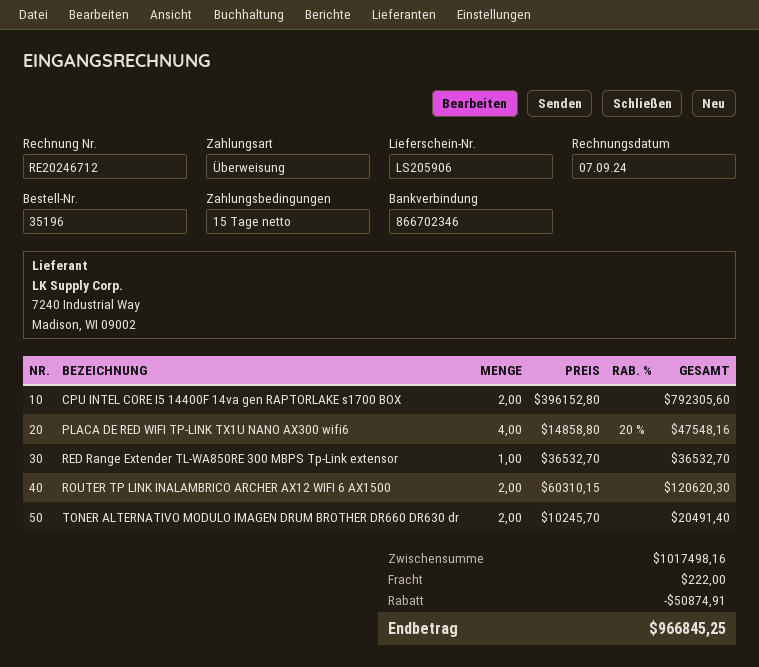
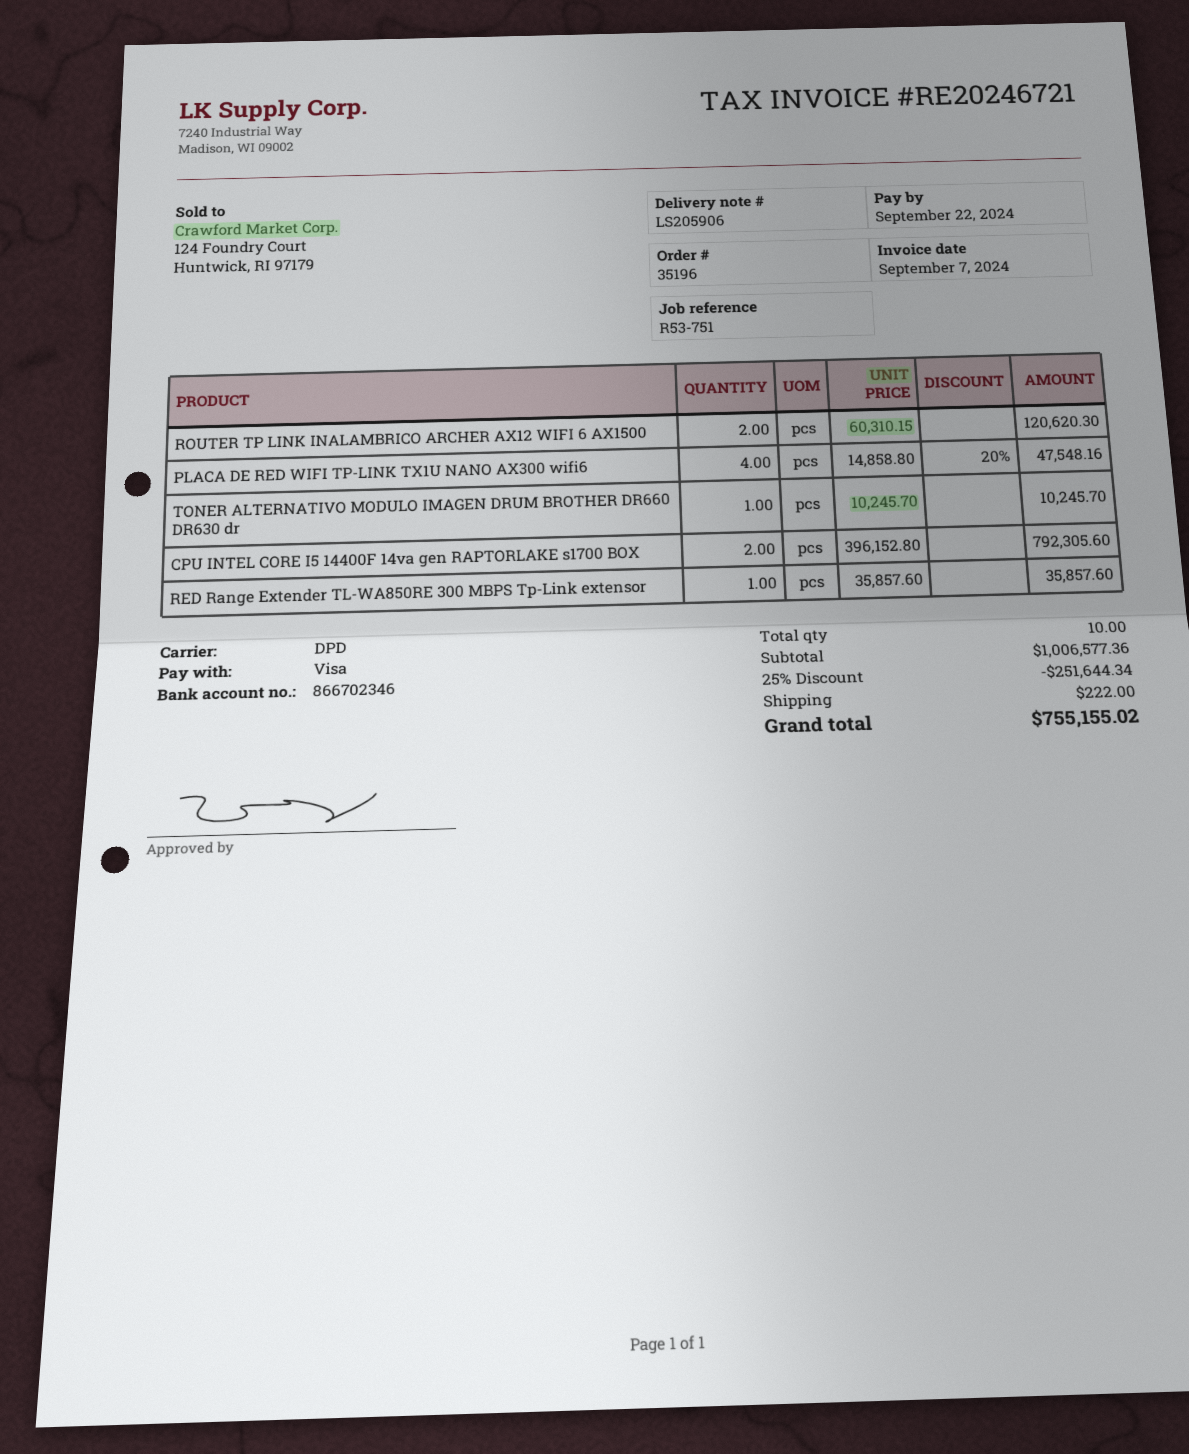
invoice number: RE20246712 -> RE20246721
payment method: bank transfer -> Visa
RED Range Extender TL-WA850RE 300 MBPS Tp-Link extensor: 1 x 36532.70 = 36532.70 -> 1 x 35857.60 = 35857.60
TONER ALTERNATIVO MODULO IMAGEN DRUM BROTHER DR660 DR630 dr: 2 x 10245.70 = 20491.40 -> 1 x 10245.70 = 10245.70
subtotal: 1017498.16 -> 1006577.36
discount: 50874.91 -> 251644.34
total: 966845.25 -> 755155.02

